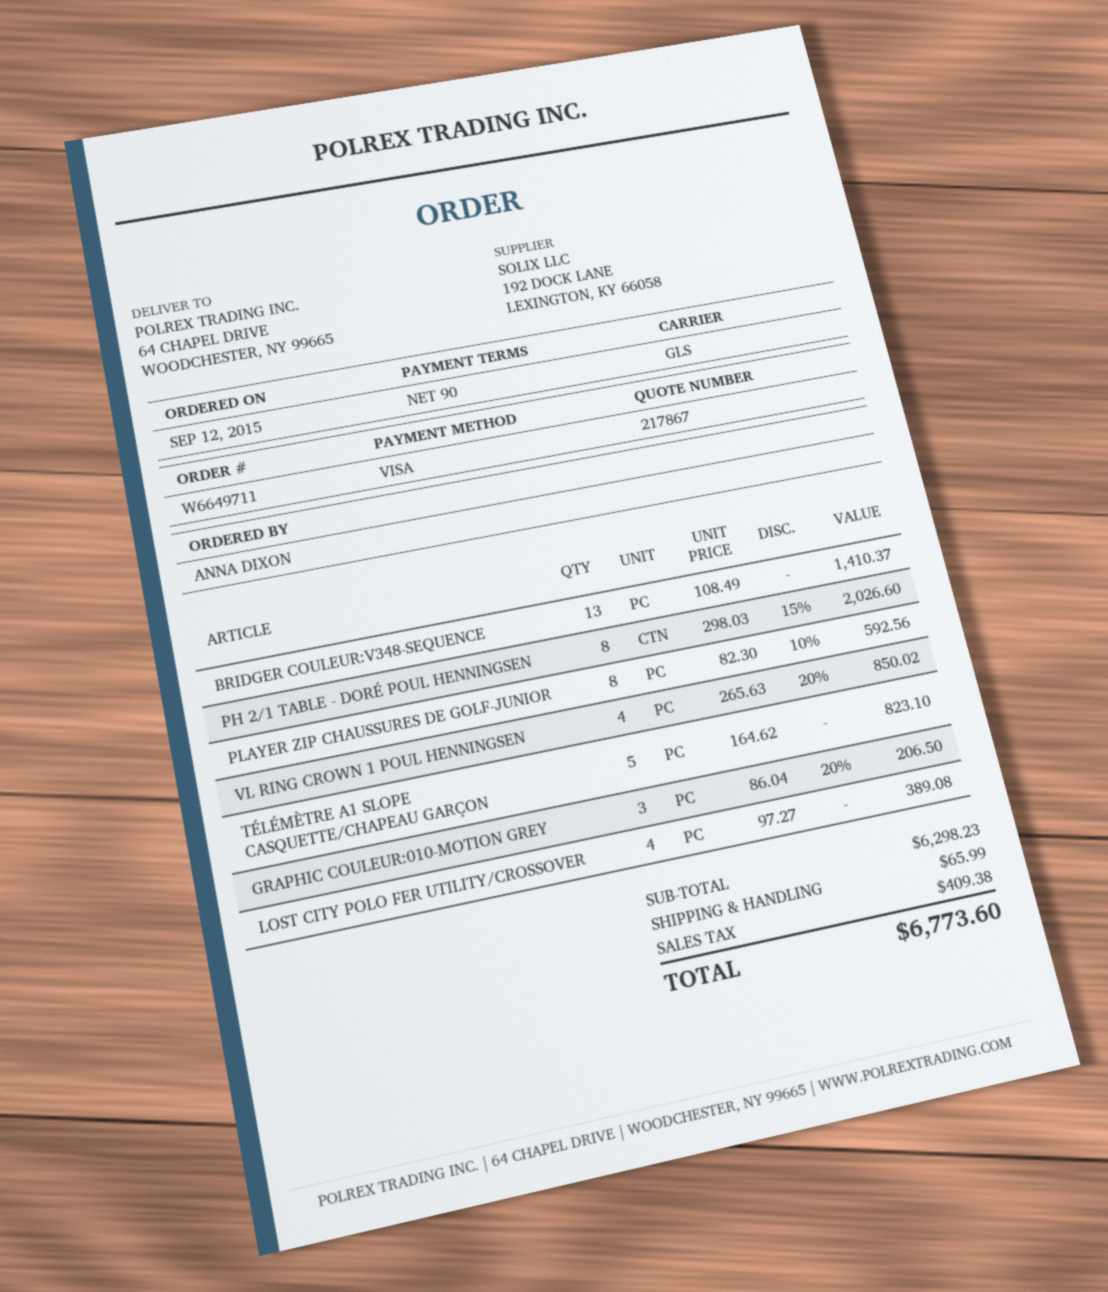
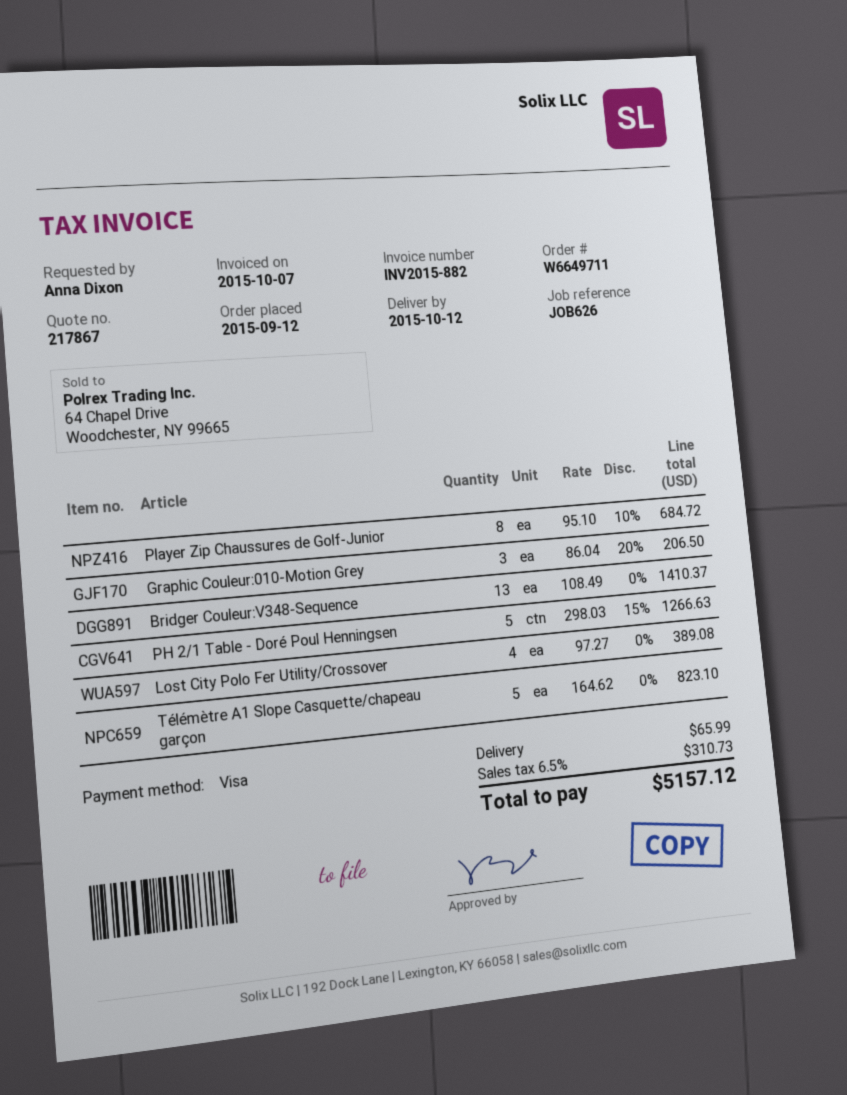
PH 2/1 TABLE - DORÉ POUL HENNINGSEN: 8 x 298.03 - 15% = 2026.60 -> 5 x 298.03 - 15% = 1266.63
PLAYER ZIP CHAUSSURES DE GOLF-JUNIOR: 8 x 82.30 - 10% = 592.56 -> 8 x 95.10 - 10% = 684.72
VL RING CROWN 1 POUL HENNINGSEN: 4 x 265.63 - 20% = 850.02 -> none
tax: 409.38 -> 310.73
total: 6773.60 -> 5157.12

